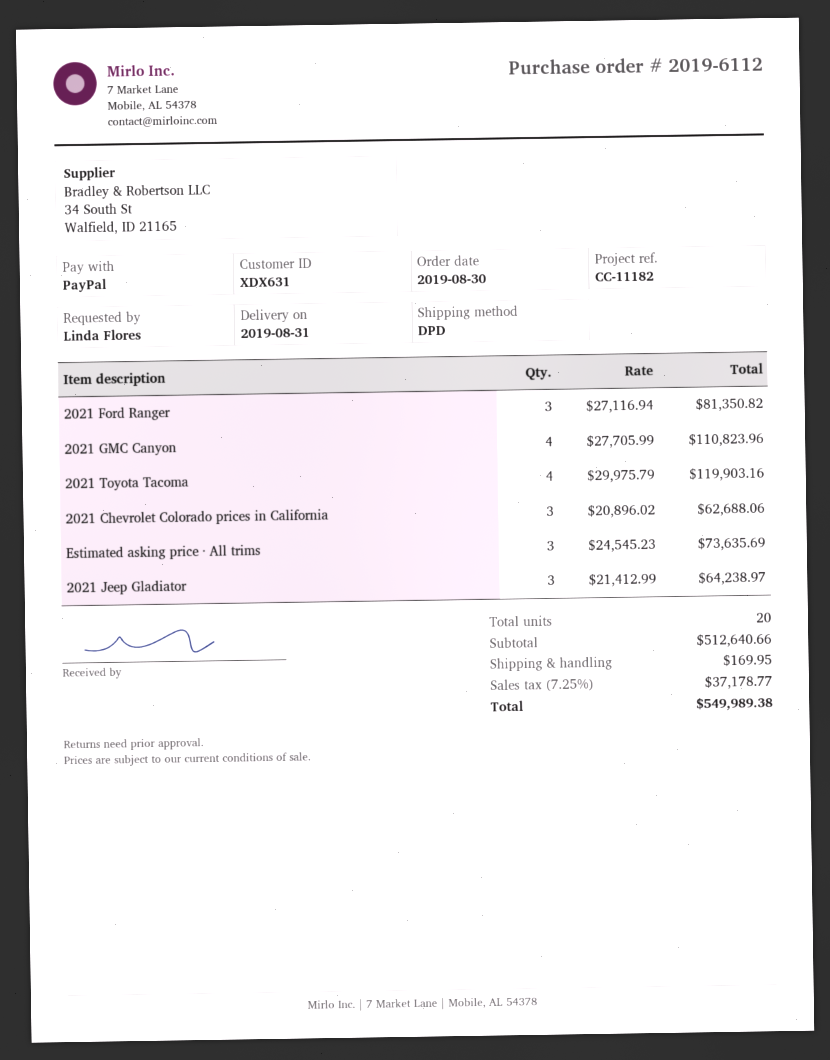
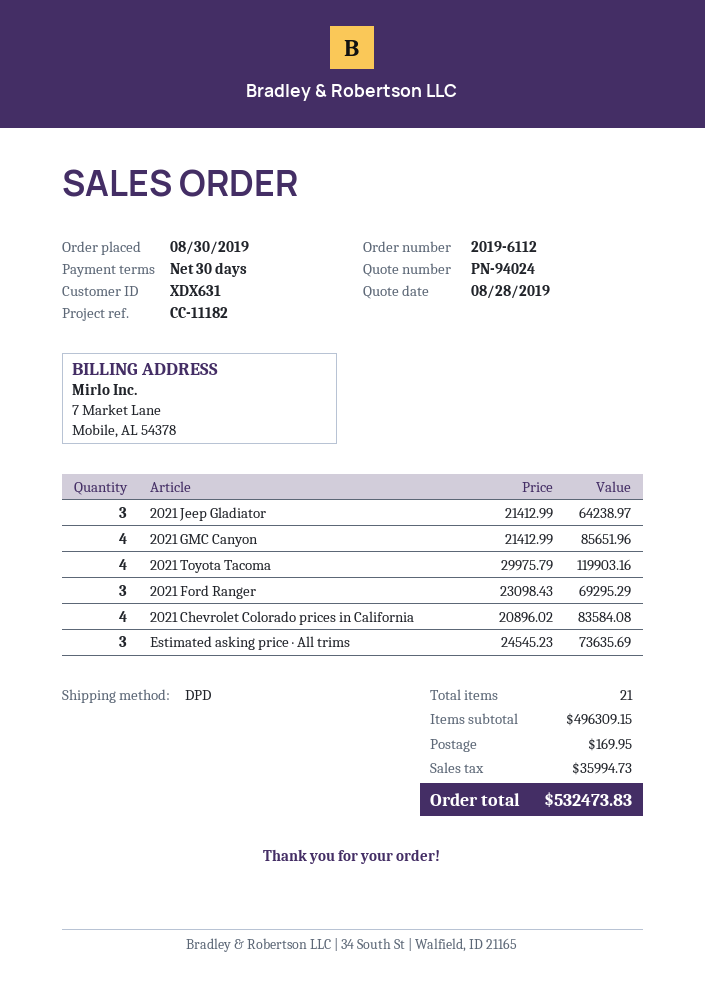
2021 Ford Ranger: 3 x 27116.94 = 81350.82 -> 3 x 23098.43 = 69295.29
2021 GMC Canyon: 4 x 27705.99 = 110823.96 -> 4 x 21412.99 = 85651.96
2021 Chevrolet Colorado prices in California: 3 x 20896.02 = 62688.06 -> 4 x 20896.02 = 83584.08
total quantity: 20 -> 21
subtotal: 512640.66 -> 496309.15
tax: 37178.77 -> 35994.73
total: 549989.38 -> 532473.83

